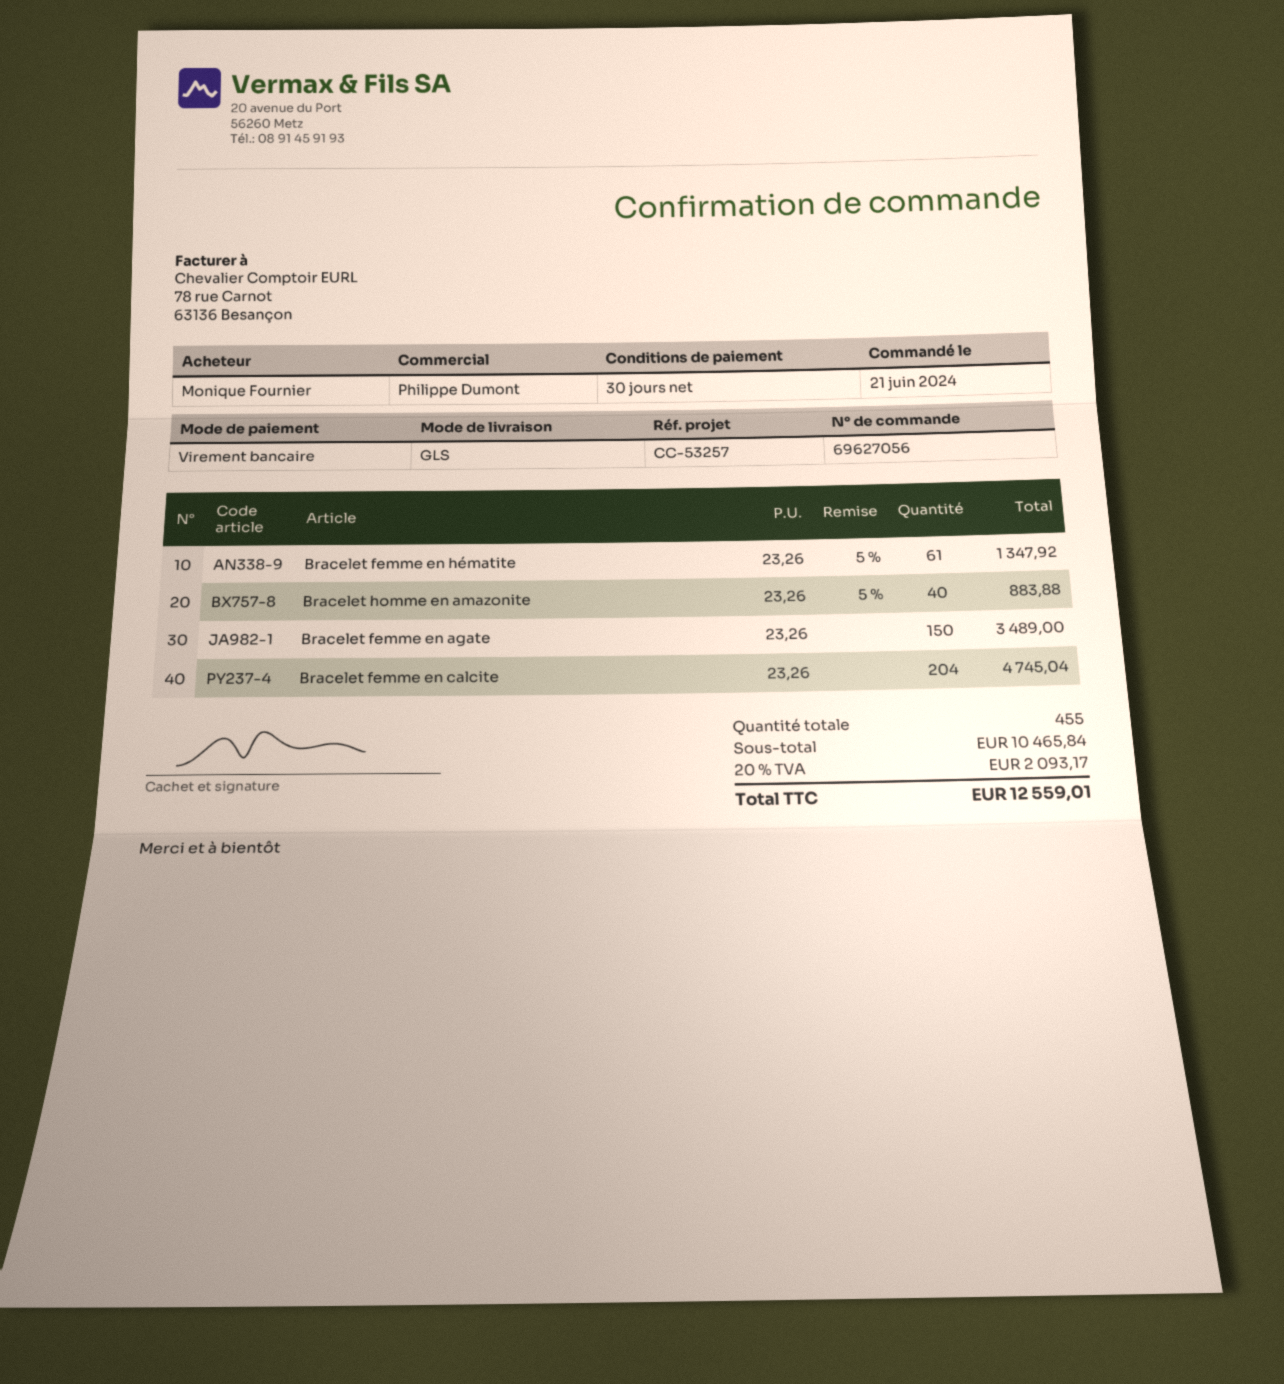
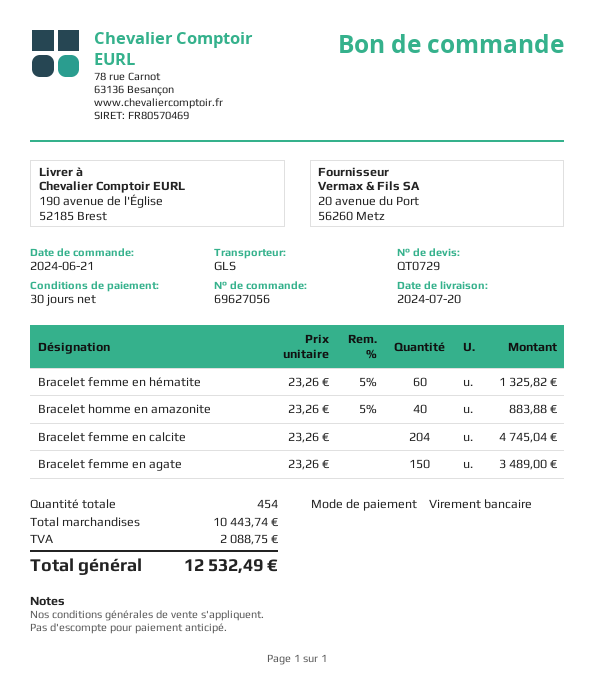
Bracelet femme en hématite: 61 x 23.26 - 5% = 1347.92 -> 60 x 23.26 - 5% = 1325.82
total quantity: 455 -> 454
subtotal: 10465.84 -> 10443.74
tax: 2093.17 -> 2088.75
total: 12559.01 -> 12532.49

